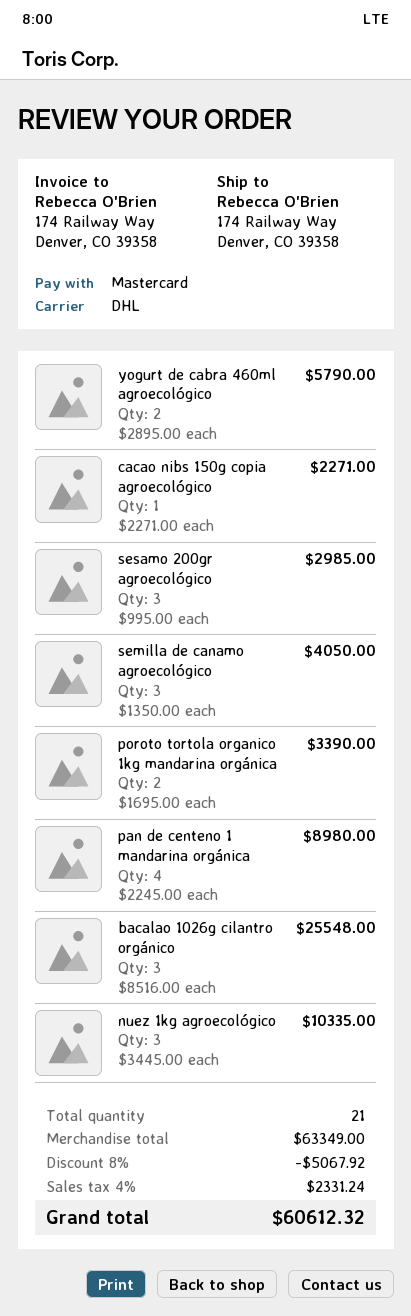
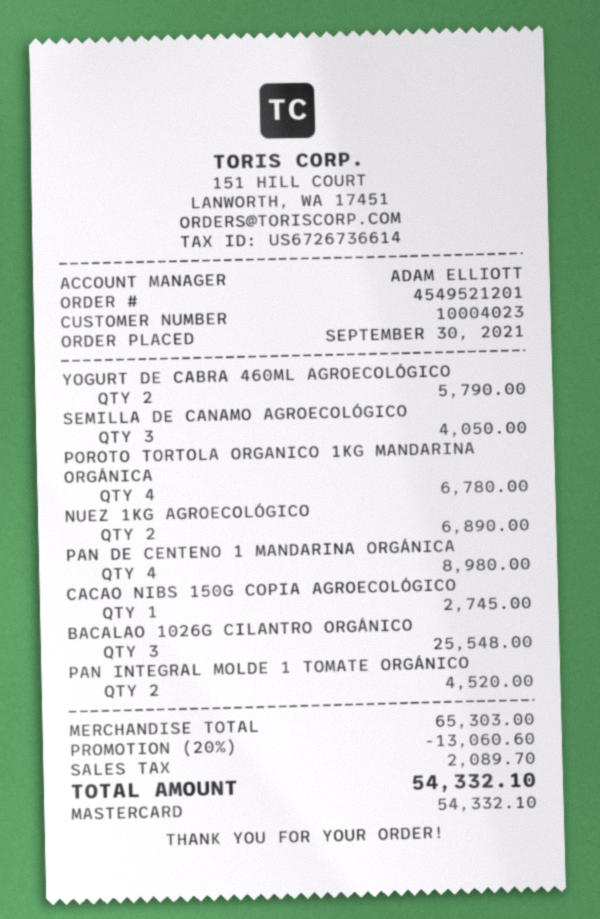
cacao nibs 150g copia agroecológico: 1 for 2271.00 -> 1 for 2745.00
sesamo 200gr agroecológico: 3 for 2985.00 -> none
poroto tortola organico 1kg mandarina orgánica: 2 for 3390.00 -> 4 for 6780.00
nuez 1kg agroecológico: 3 for 10335.00 -> 2 for 6890.00
PAN INTEGRAL MOLDE 1 TOMATE ORGÁNICO: none -> 2 for 4520.00
subtotal: 63349.00 -> 65303.00
discount: 8% = 5067.92 -> 20% = 13060.60
tax: 2331.24 -> 2089.70
total: 60612.32 -> 54332.10

